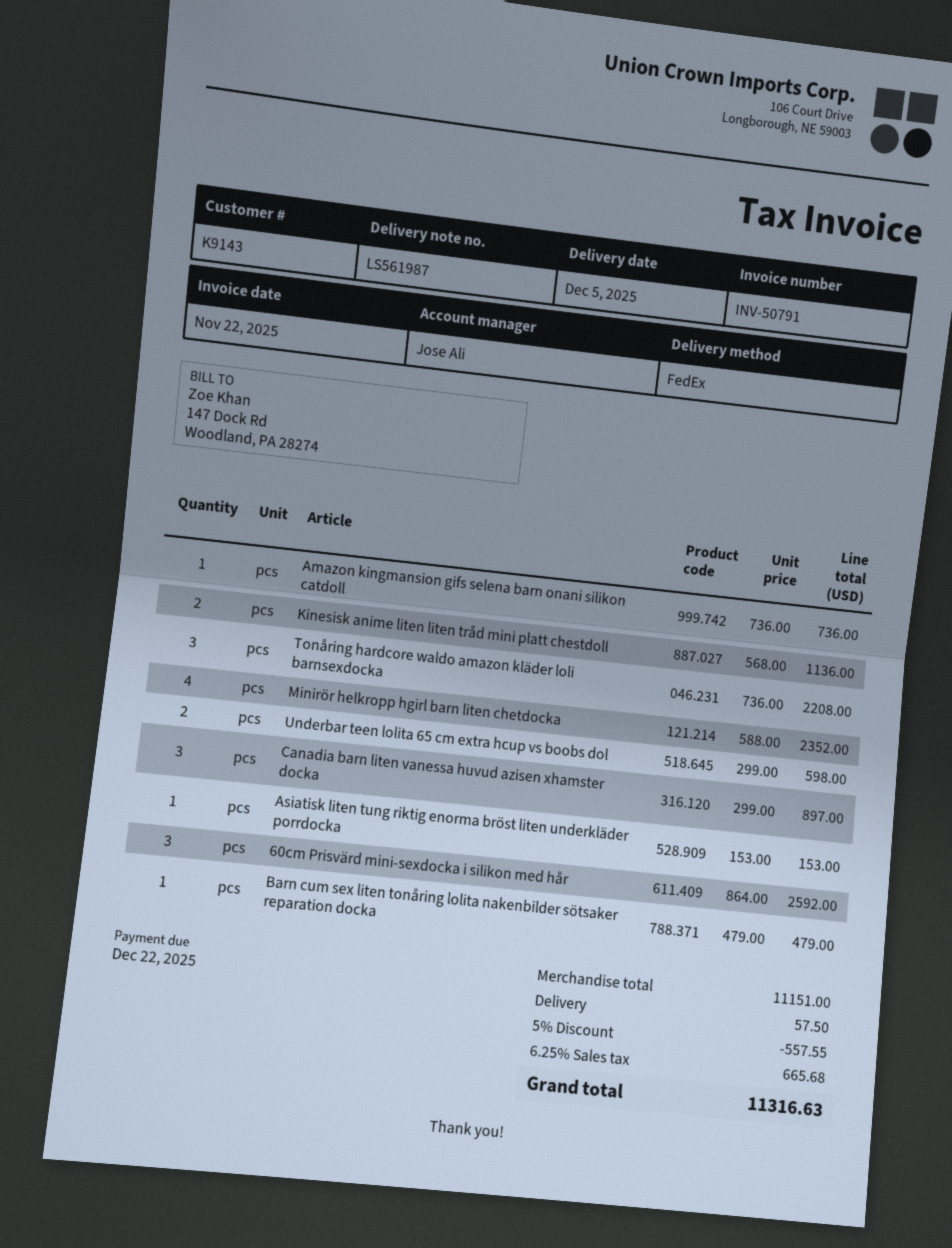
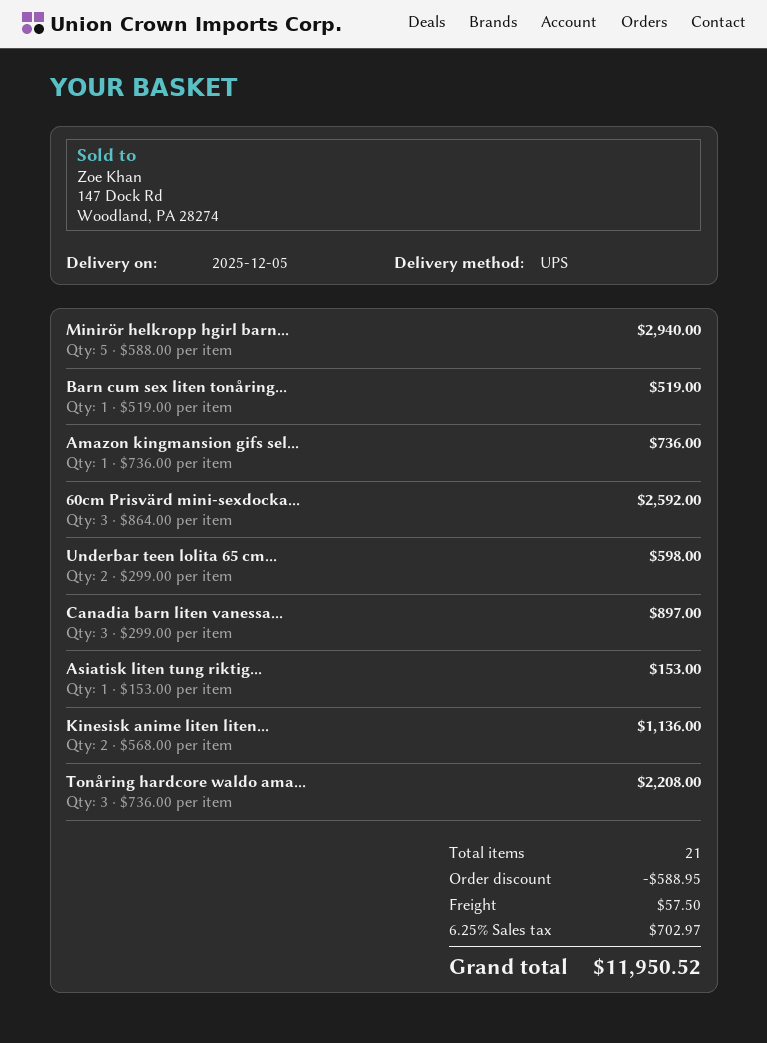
shipping method: FedEx -> UPS
Minirör helkropp hgirl barn liten chetdocka: 4 x 588.00 = 2352.00 -> 5 x 588.00 = 2940.00
Barn cum sex liten tonåring lolita nakenbilder sötsaker reparation docka: 1 x 479.00 = 479.00 -> 1 x 519.00 = 519.00
discount: 557.55 -> 588.95
tax: 6.25% = 665.68 -> 6.25% = 702.97
total: 11316.63 -> 11950.52

